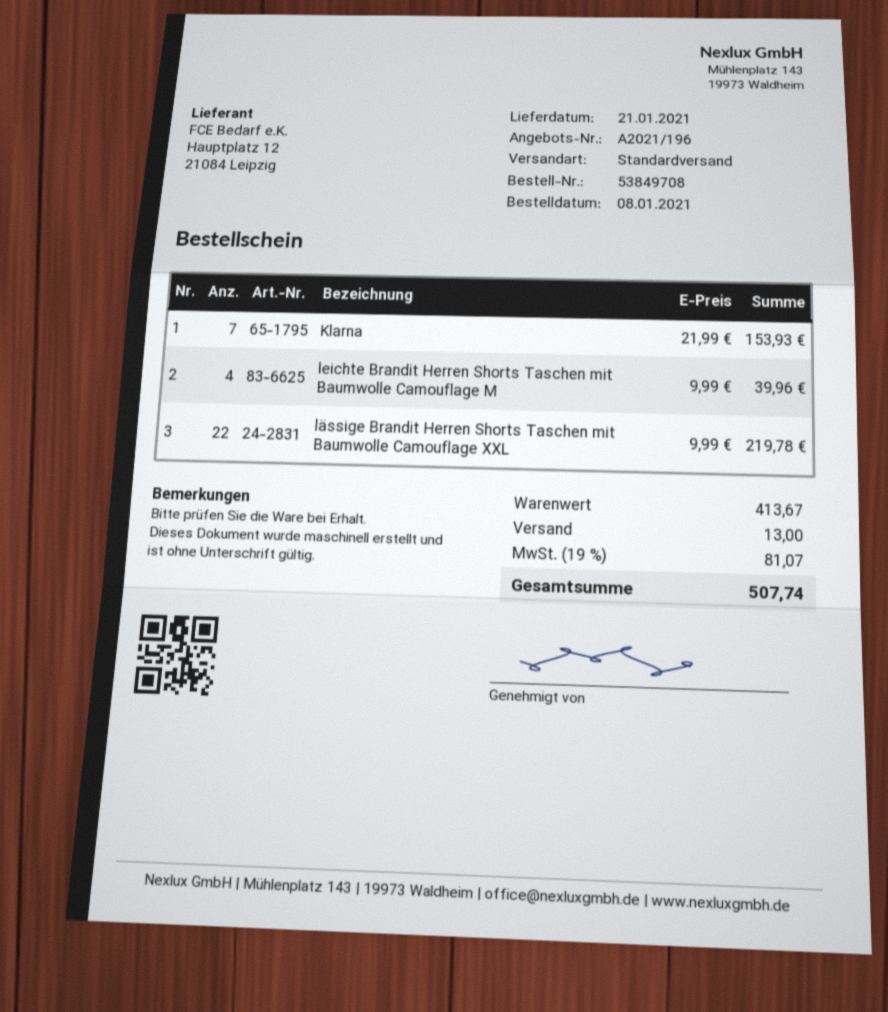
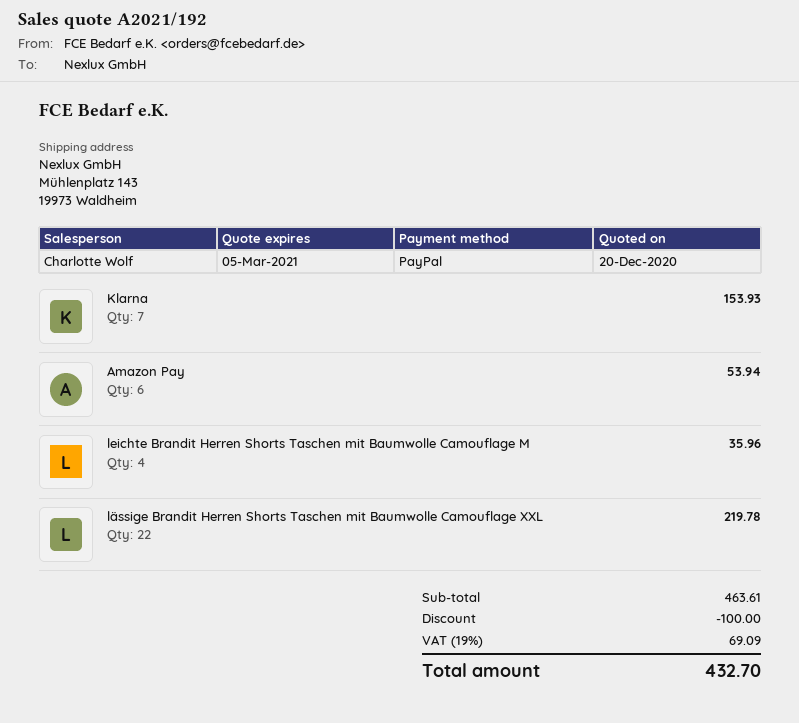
quote number: A2021/196 -> A2021/192
leichte Brandit Herren Shorts Taschen mit Baumwolle Camouflage M: 4 for 39.96 -> 4 for 35.96
Amazon Pay: none -> 6 for 53.94
subtotal: 413.67 -> 463.61
discount: none -> 100.00
shipping: 13.00 -> none
tax: 19% = 81.07 -> 19% = 69.09
total: 507.74 -> 432.70

